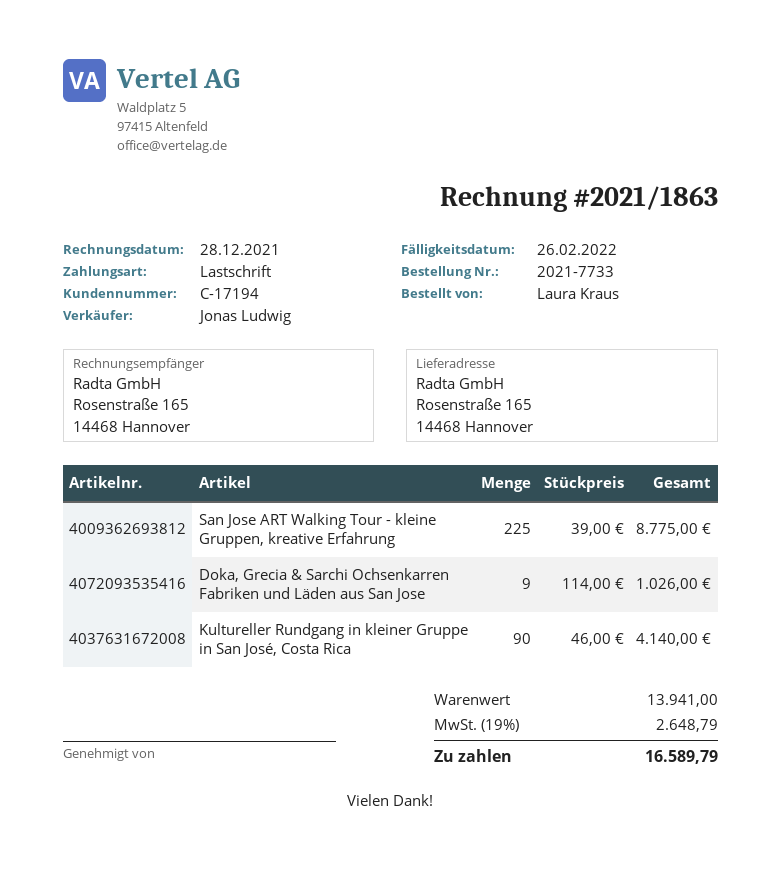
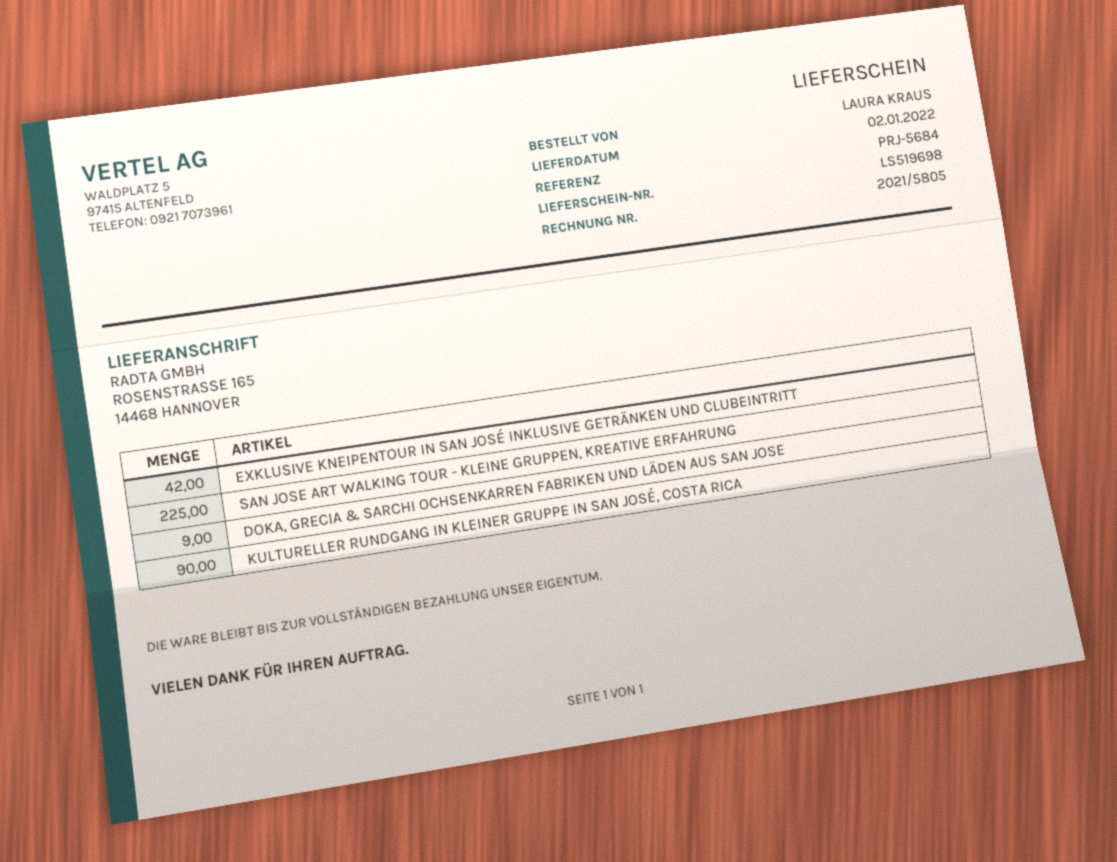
invoice number: 2021/1863 -> 2021/5805
EXKLUSIVE KNEIPENTOUR IN SAN JOSÉ INKLUSIVE GETRÄNKEN UND CLUBEINTRITT: none -> 42

